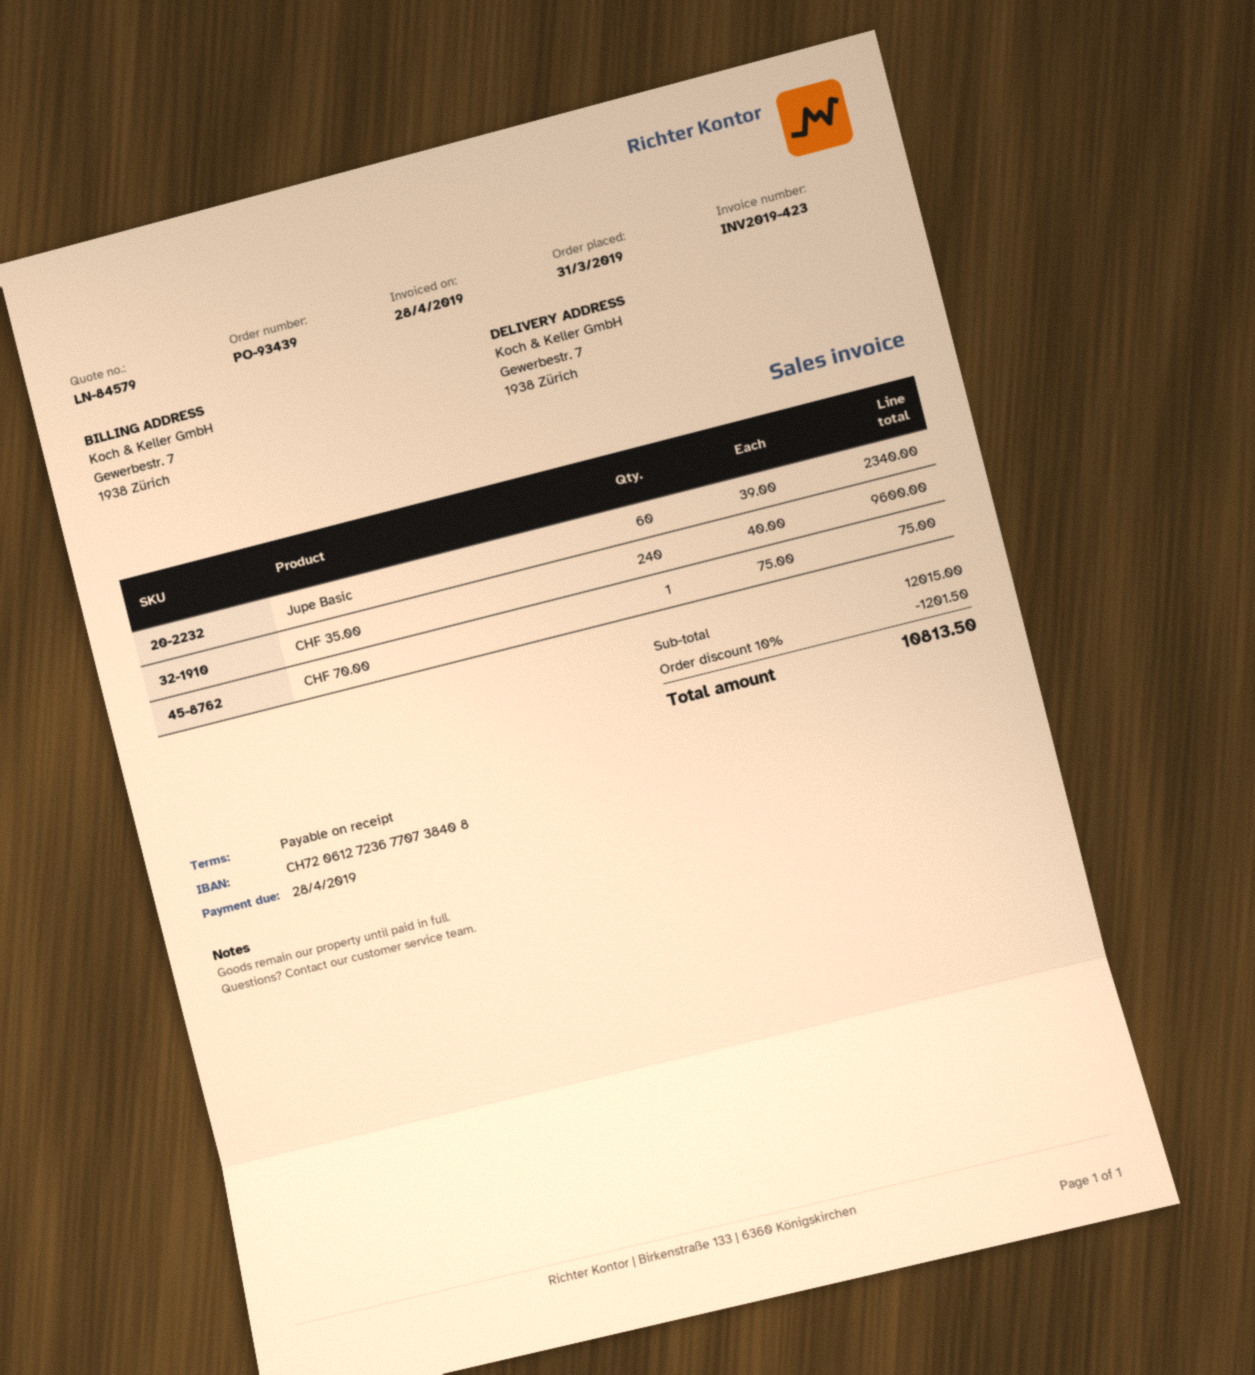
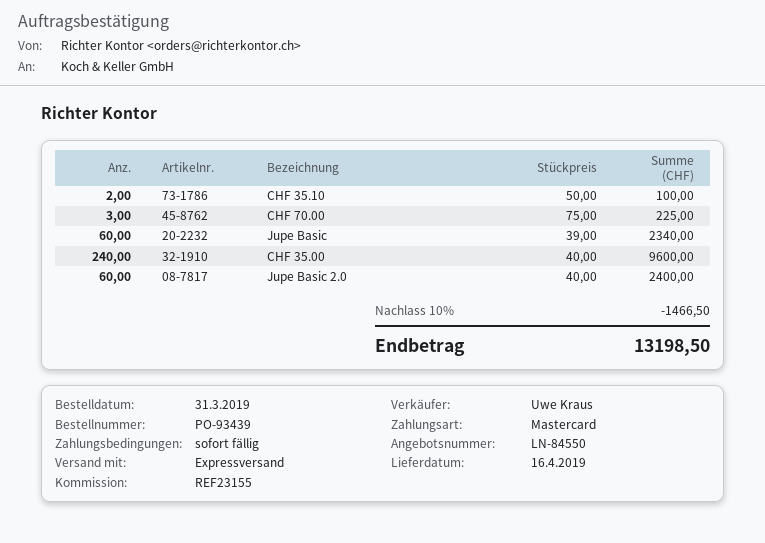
quote number: LN-84579 -> LN-84550
CHF 70.00: 1 x 75.00 = 75.00 -> 3 x 75.00 = 225.00
CHF 35.10: none -> 2 x 50.00 = 100.00
Jupe Basic 2.0: none -> 60 x 40.00 = 2400.00
discount: 10% = 1201.50 -> 10% = 1466.50
total: 10813.50 -> 13198.50

